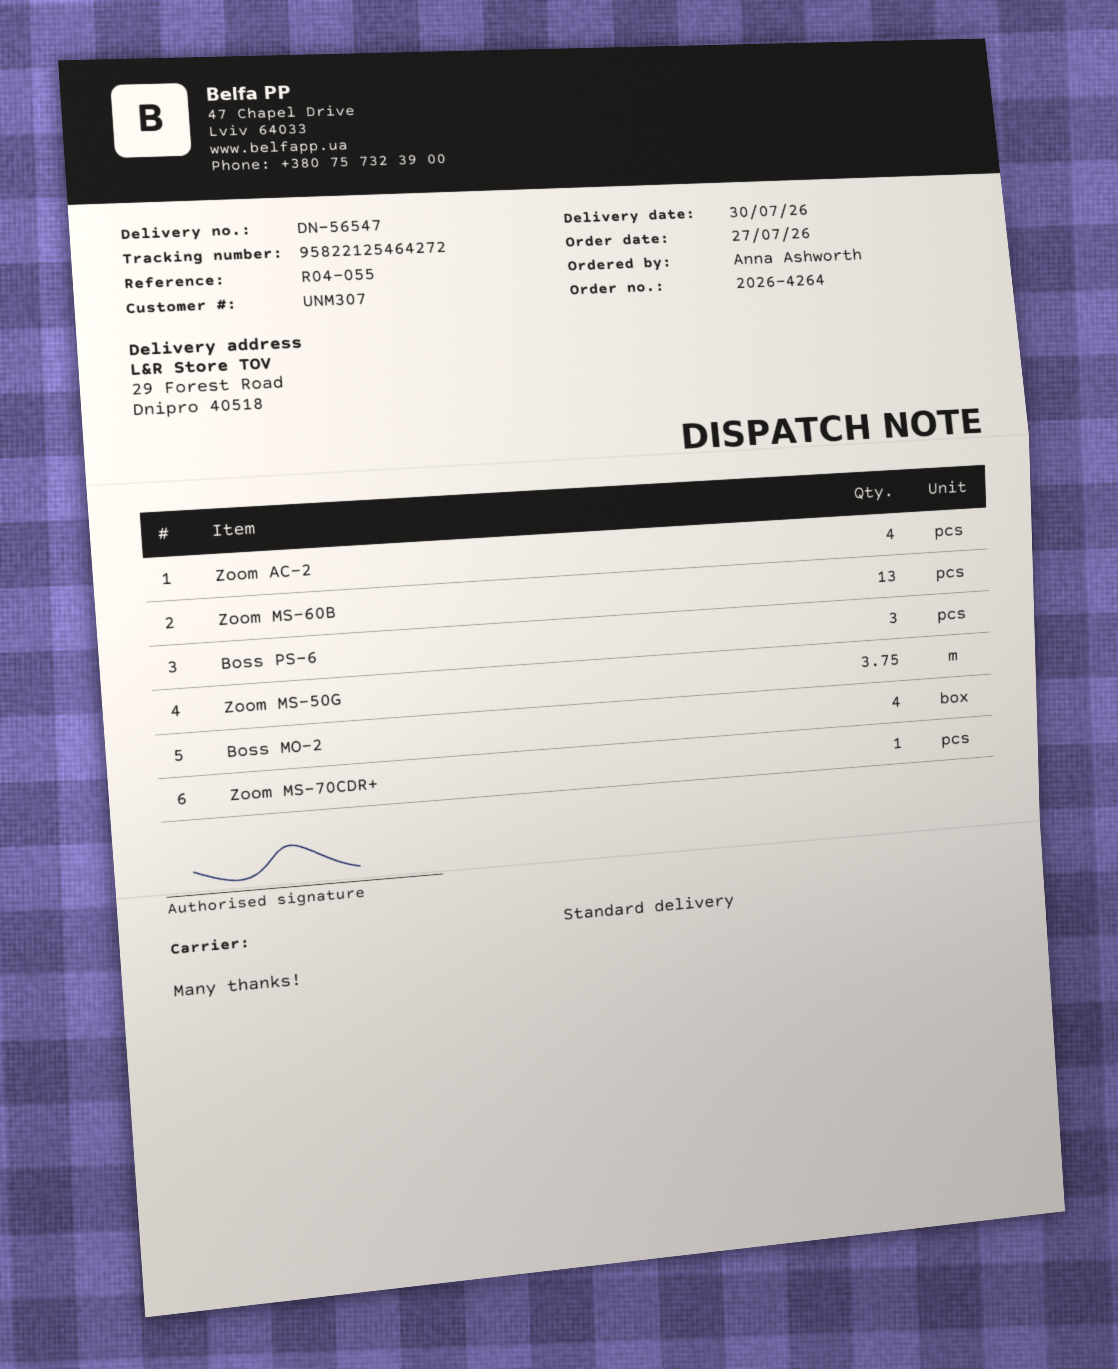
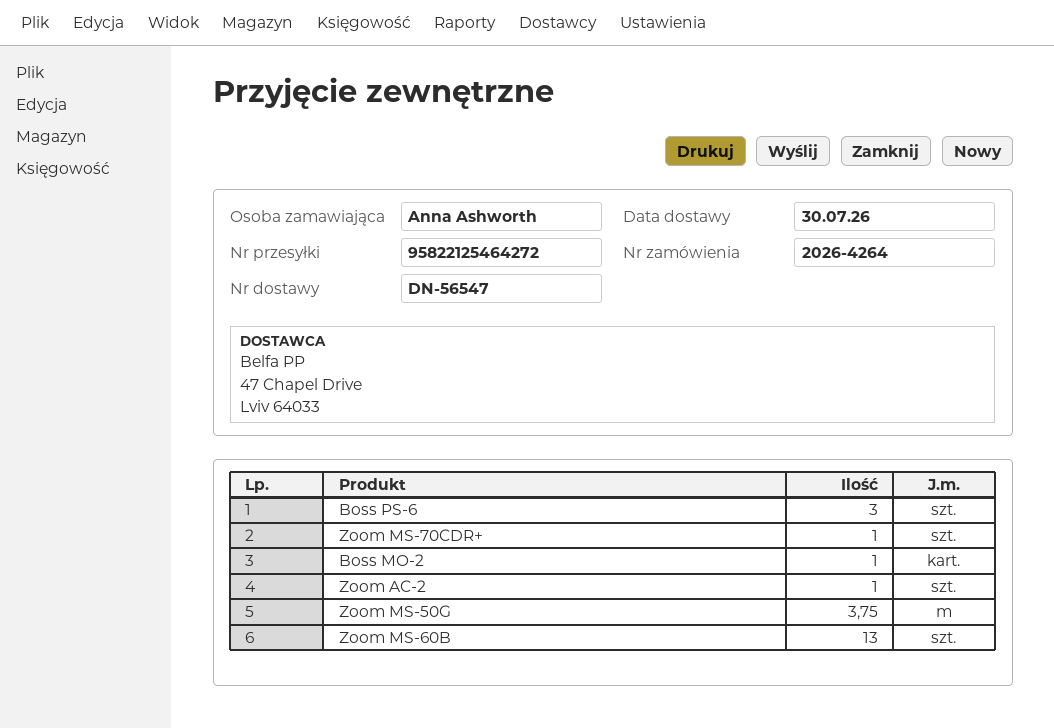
Zoom AC-2: 4 -> 1
Boss MO-2: 4 -> 1

